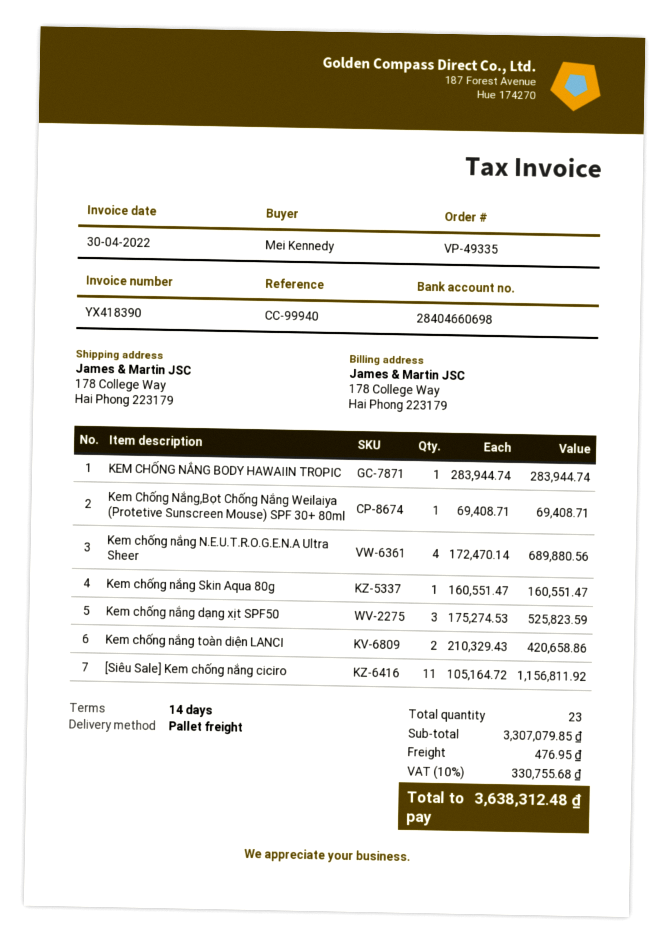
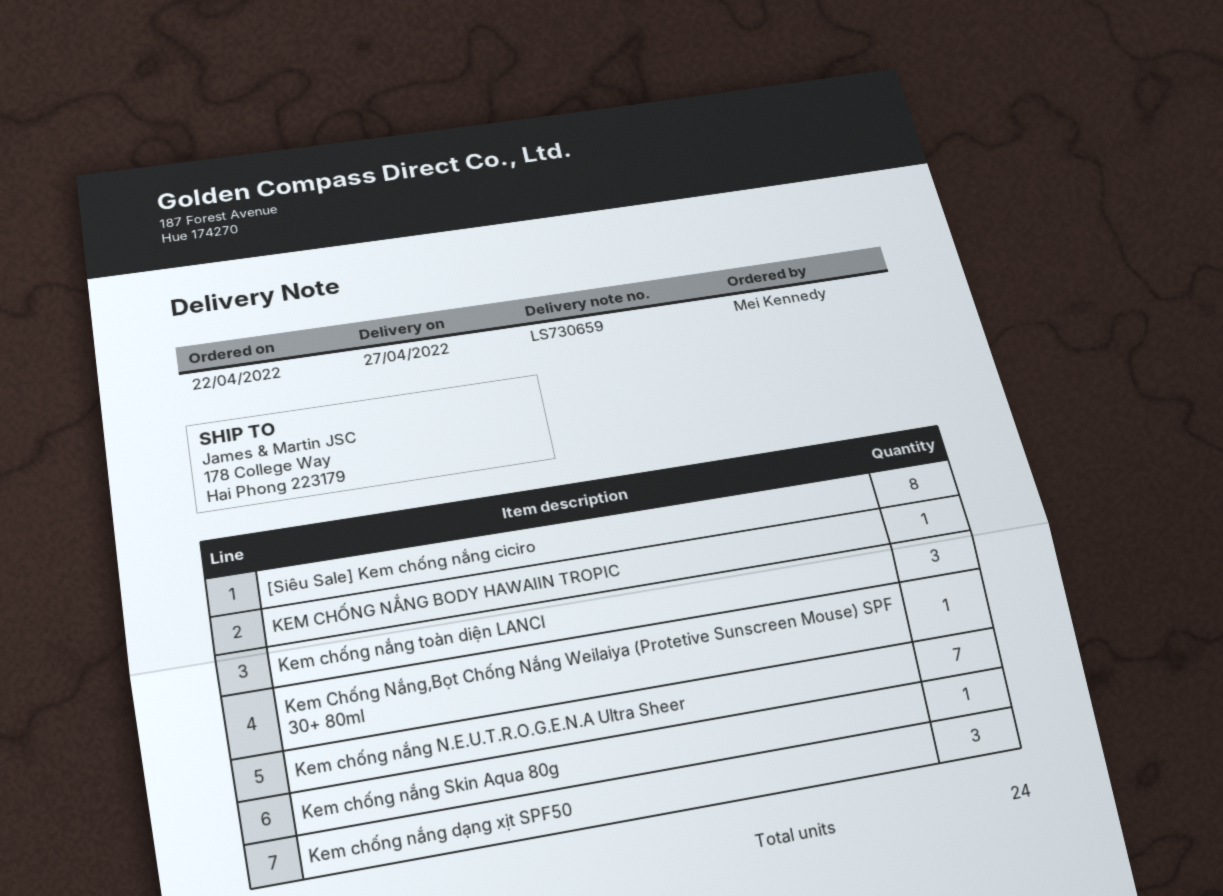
Kem chống nắng N.E.U.T.R.O.G.E.N.A Ultra Sheer: 4 -> 7
Kem chống nắng toàn diện LANCI: 2 -> 3
[Siêu Sale] Kem chống nắng ciciro: 11 -> 8
total quantity: 23 -> 24

